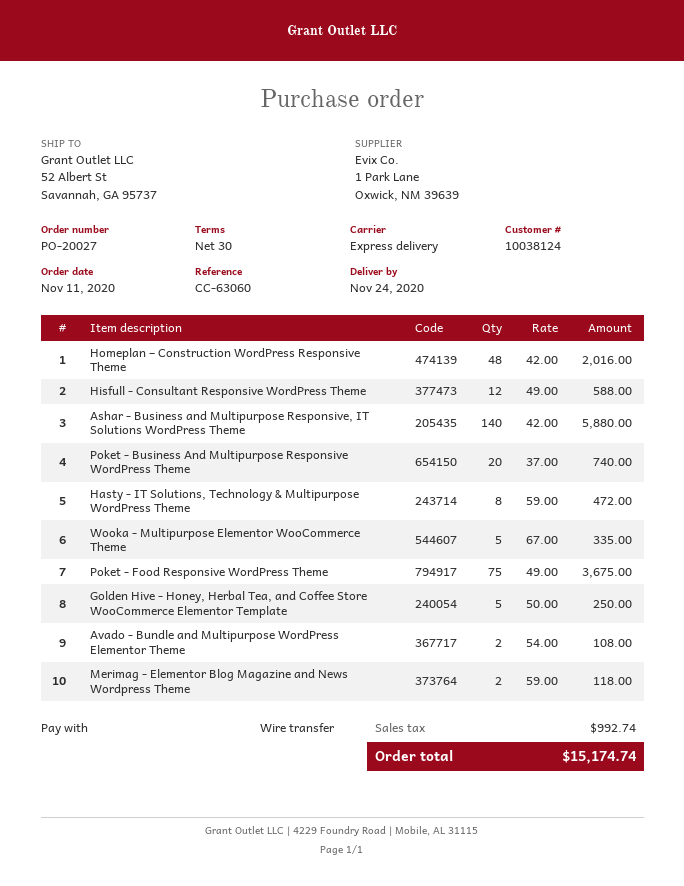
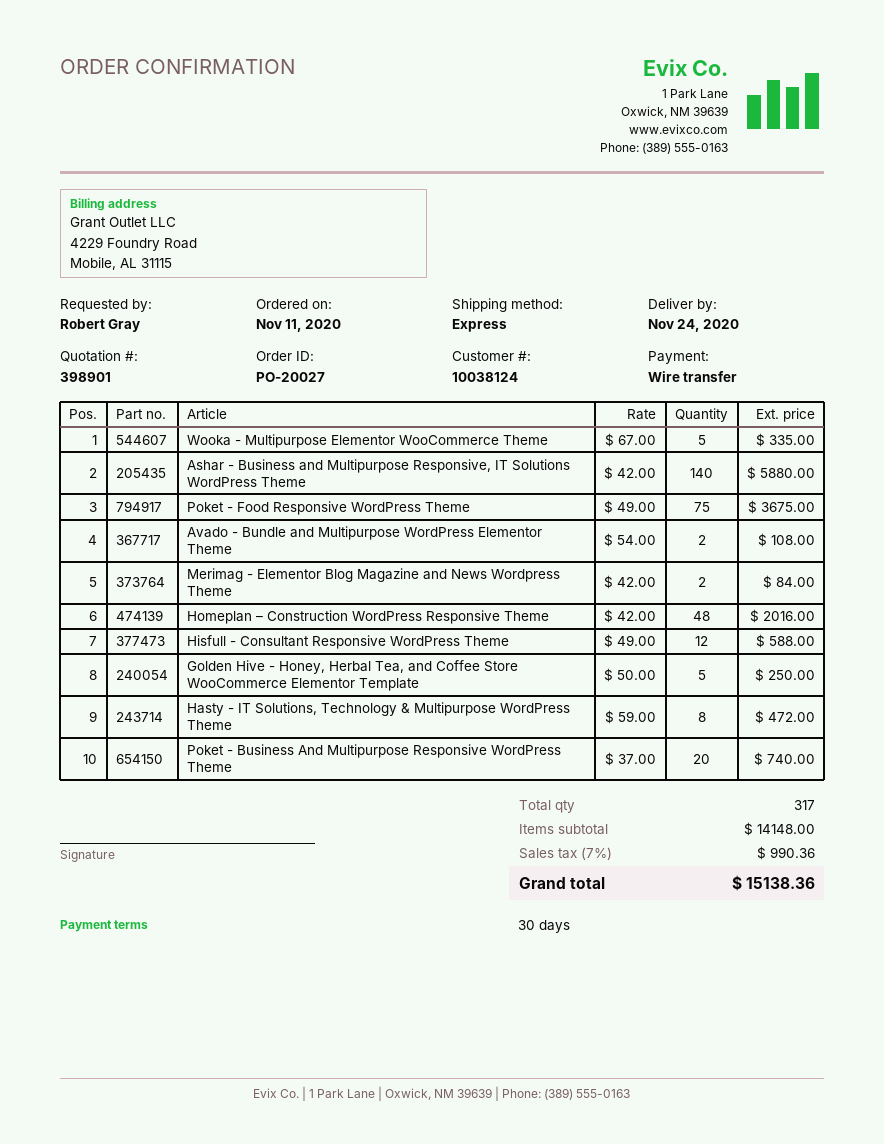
Merimag - Elementor Blog Magazine and News Wordpress Theme: 2 x 59.00 = 118.00 -> 2 x 42.00 = 84.00
tax: 992.74 -> 990.36
total: 15174.74 -> 15138.36

